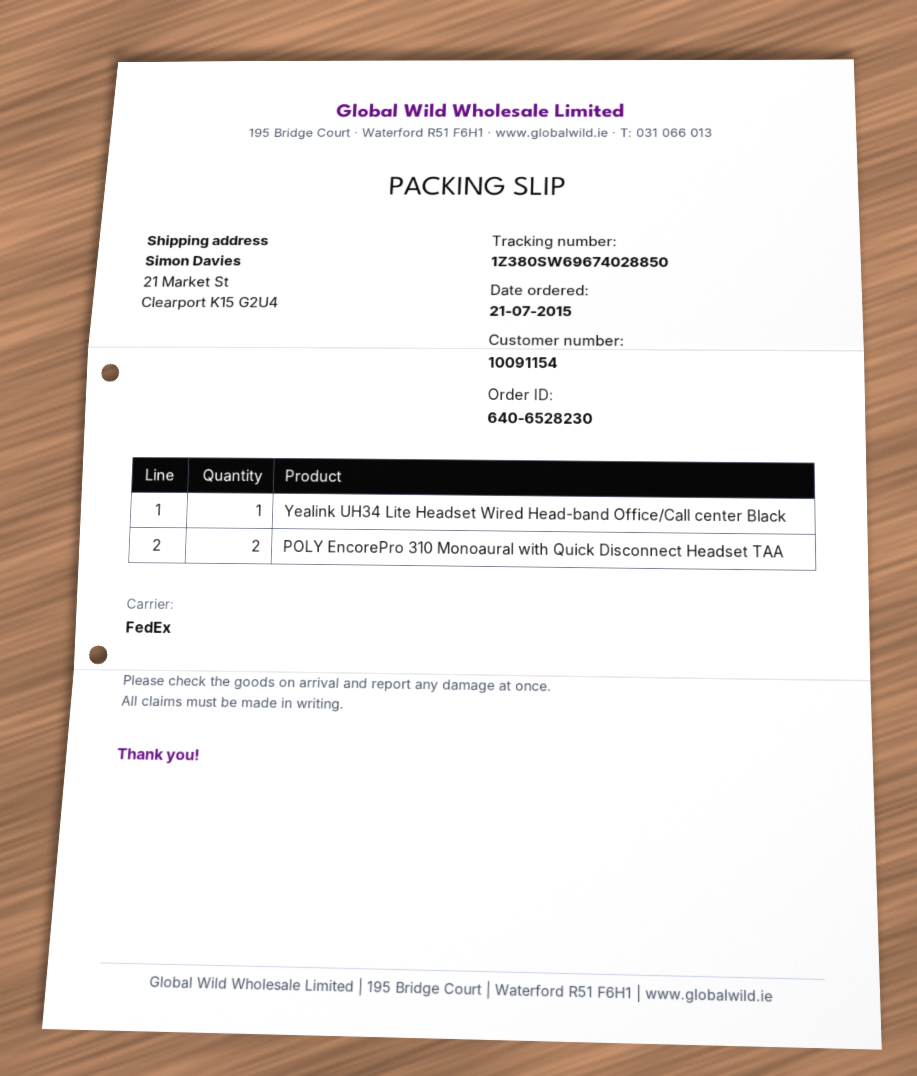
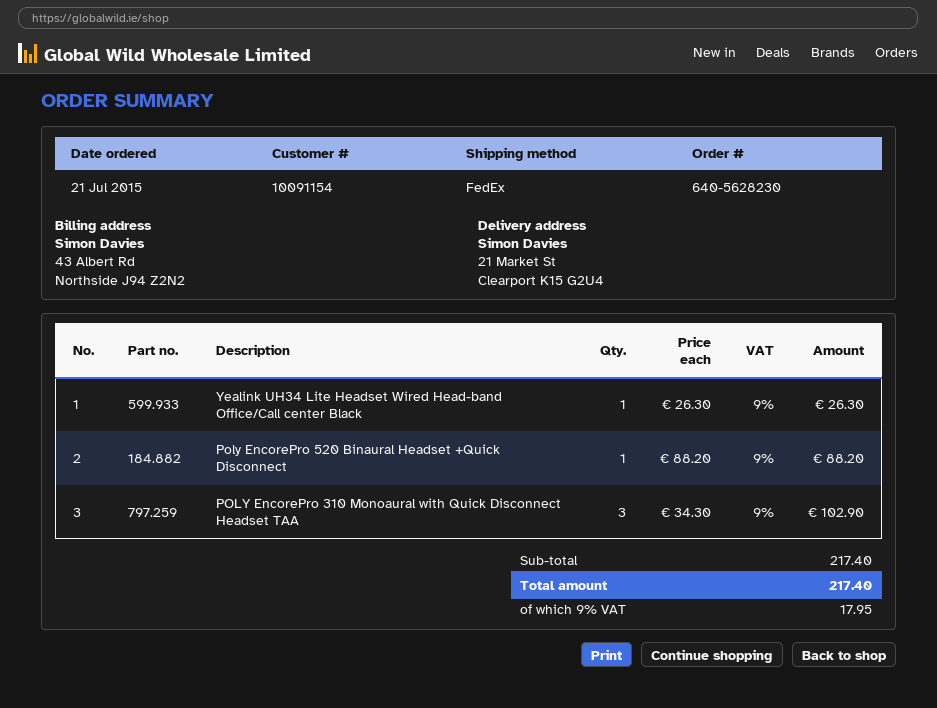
order number: 640-6528230 -> 640-5628230
POLY EncorePro 310 Monoaural with Quick Disconnect Headset TAA: 2 -> 3
Poly EncorePro 520 Binaural Headset +Quick Disconnect: none -> 1

